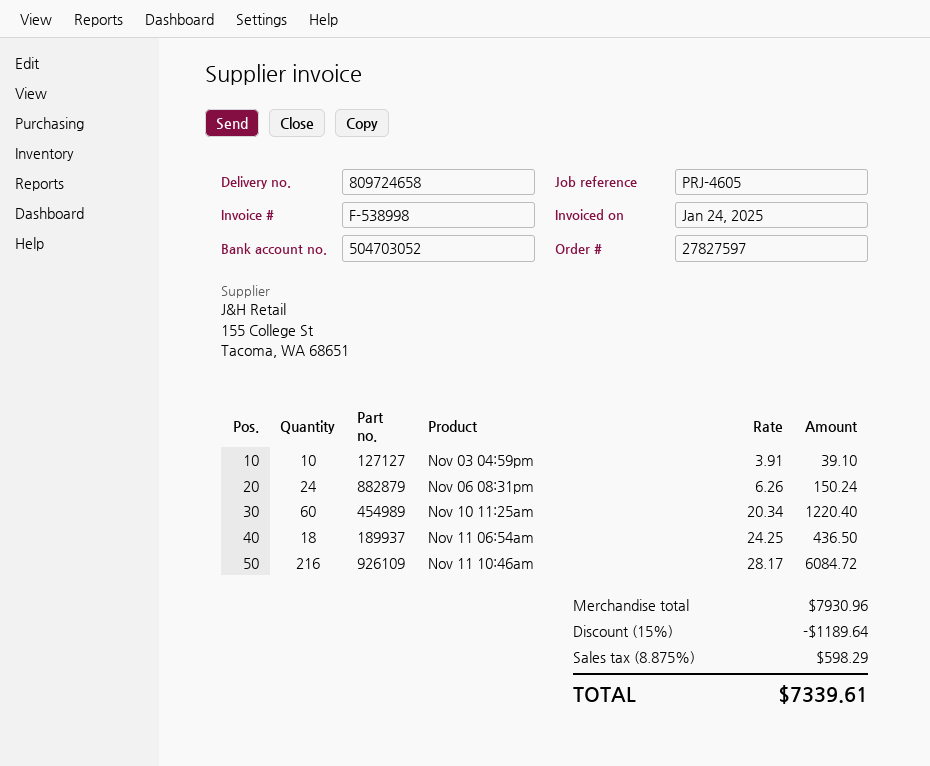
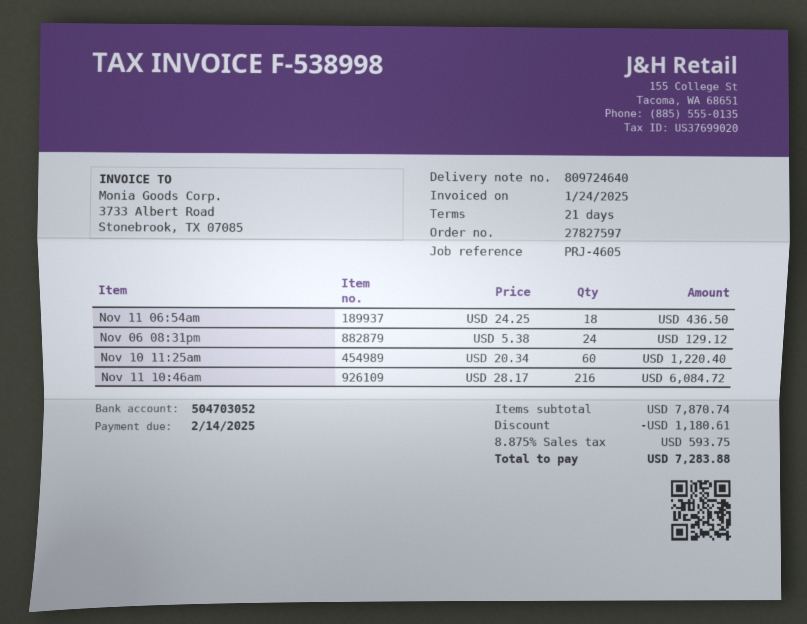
delivery note number: 809724658 -> 809724640
Nov 03 04:59pm: 10 x 3.91 = 39.10 -> none
Nov 06 08:31pm: 24 x 6.26 = 150.24 -> 24 x 5.38 = 129.12
subtotal: 7930.96 -> 7870.74
discount: 1189.64 -> 1180.61
tax: 8.875% = 598.29 -> 8.875% = 593.75
total: 7339.61 -> 7283.88

